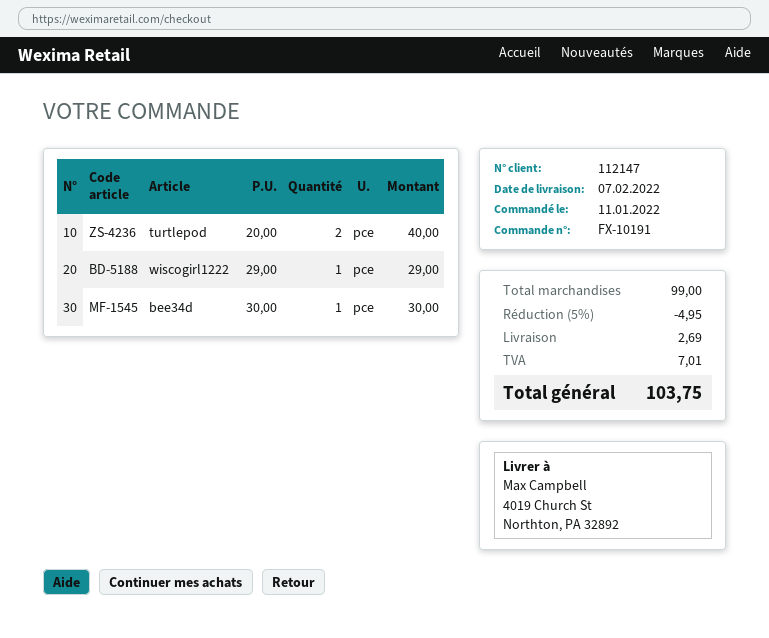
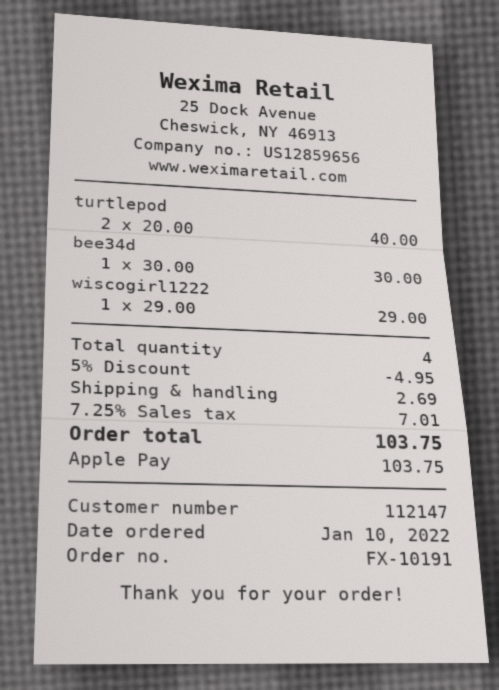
order date: 2022-01-11 -> 2022-01-10

